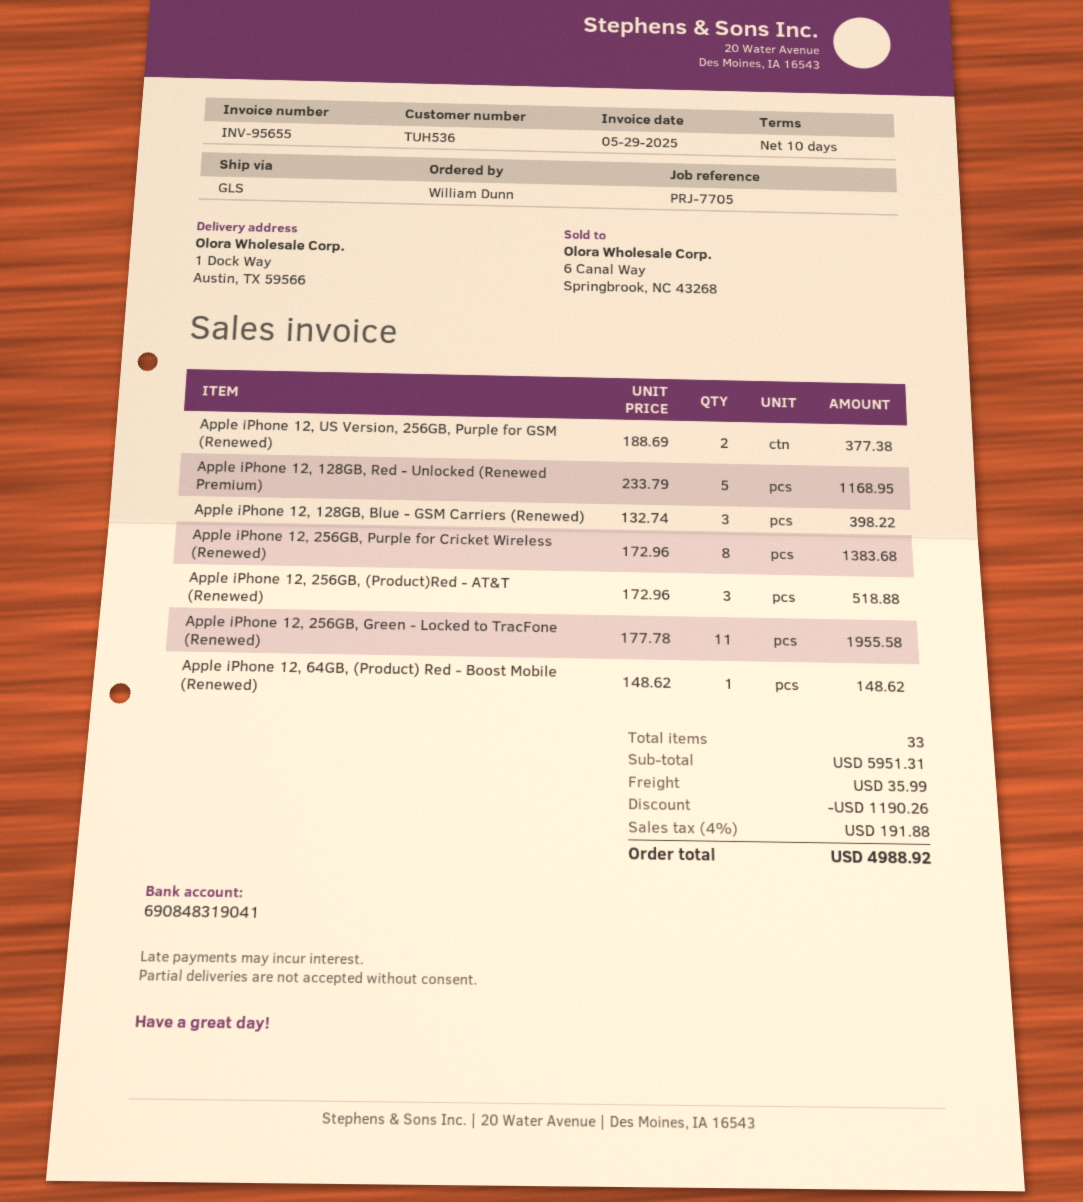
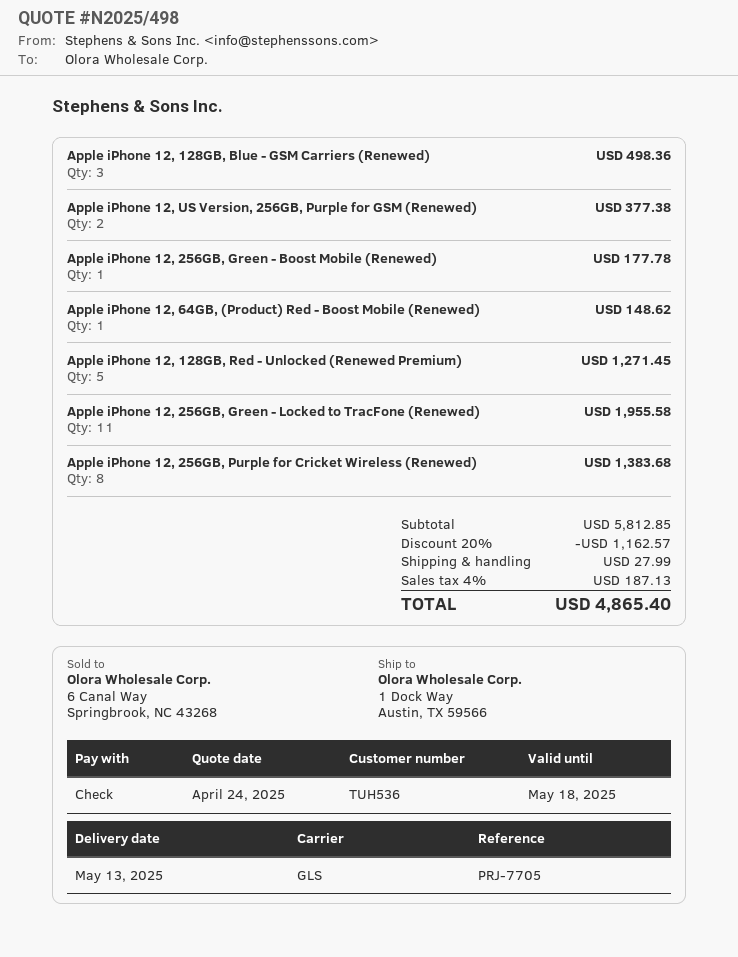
Apple iPhone 12, 128GB, Red - Unlocked (Renewed Premium): 5 for 1168.95 -> 5 for 1271.45
Apple iPhone 12, 128GB, Blue - GSM Carriers (Renewed): 3 for 398.22 -> 3 for 498.36
Apple iPhone 12, 256GB, (Product)Red - AT&T (Renewed): 3 for 518.88 -> none
Apple iPhone 12, 256GB, Green - Boost Mobile (Renewed): none -> 1 for 177.78
subtotal: 5951.31 -> 5812.85
discount: 1190.26 -> 1162.57
shipping: 35.99 -> 27.99
tax: 4% = 191.88 -> 4% = 187.13
total: 4988.92 -> 4865.40

